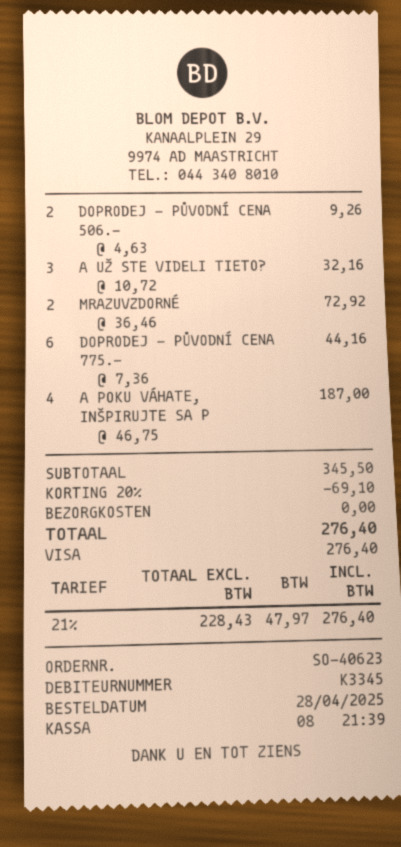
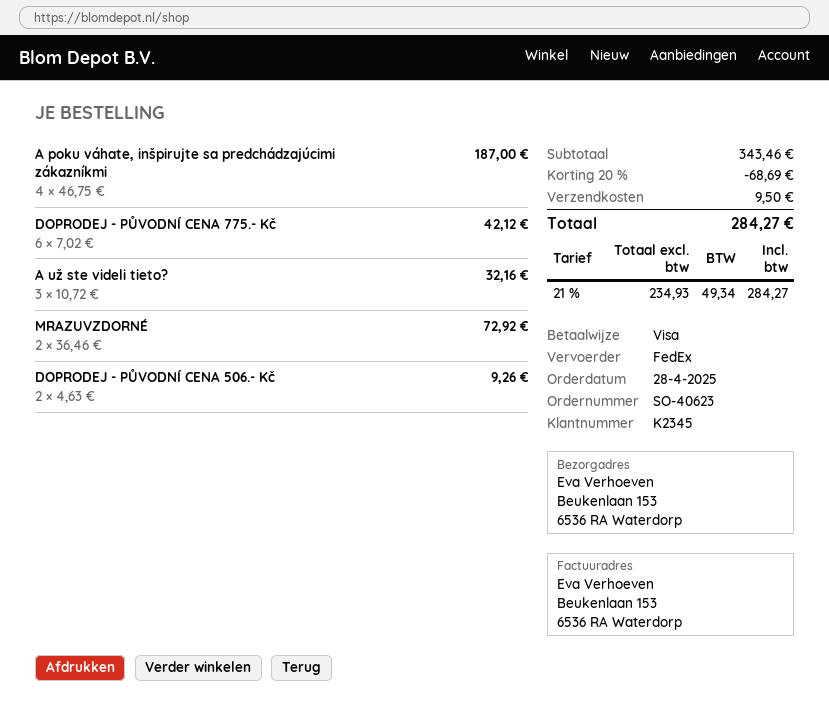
customer number: K3345 -> K2345
DOPRODEJ - PŮVODNÍ CENA 775.-: 6 x 7.36 = 44.16 -> 6 x 7.02 = 42.12
subtotal: 345.50 -> 343.46
discount: 20% = 69.10 -> 20% = 68.69
shipping: 0.00 -> 9.50
net: 228.43 -> 234.93
tax: 21% = 47.97 -> 21% = 49.34
total: 276.40 -> 284.27

